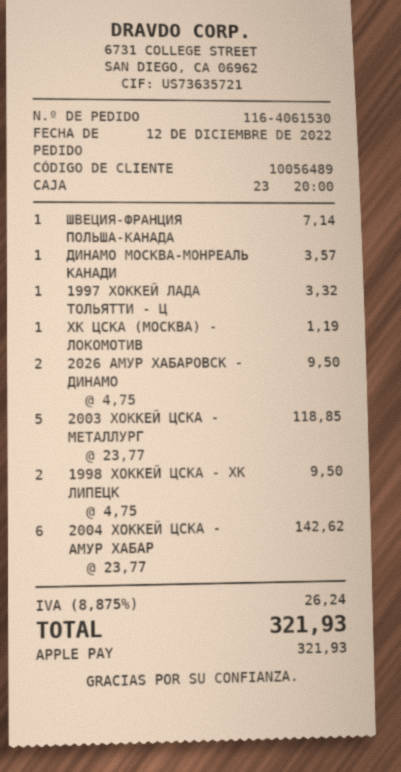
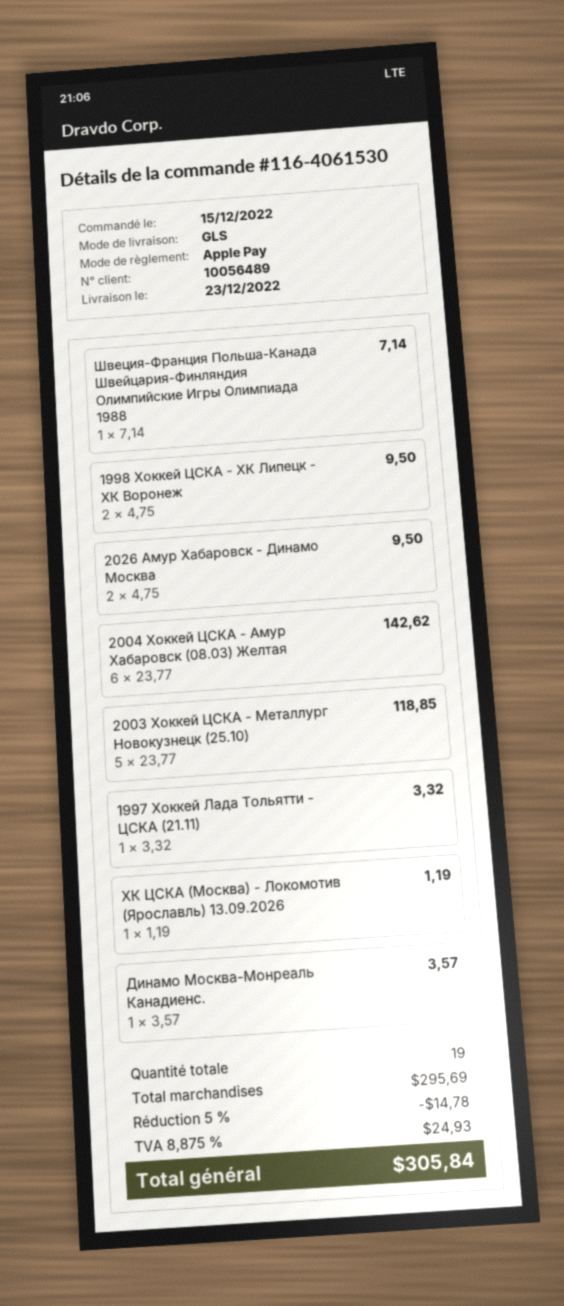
order date: 2022-12-12 -> 2022-12-15
discount: none -> 5% = 14.78
tax: 8.875% = 26.24 -> 8.875% = 24.93
total: 321.93 -> 305.84

